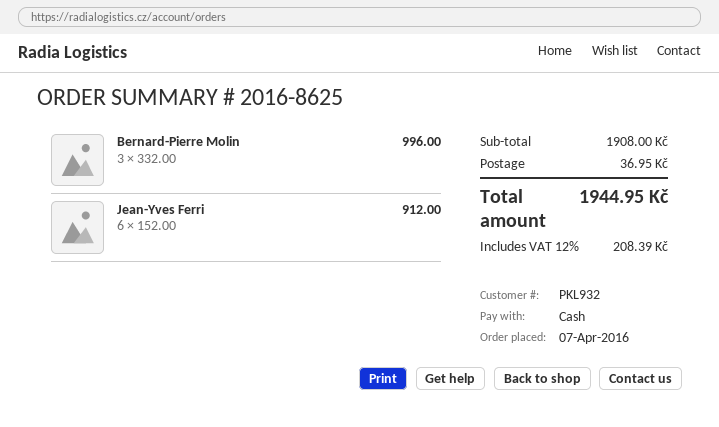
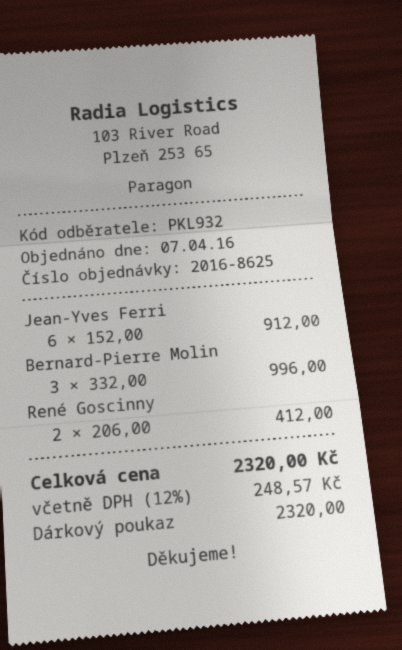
payment method: cash -> gift card
René Goscinny: none -> 2 x 206.00 = 412.00
shipping: 36.95 -> none
tax: 12% = 208.39 -> 12% = 248.57
total: 1944.95 -> 2320.00

